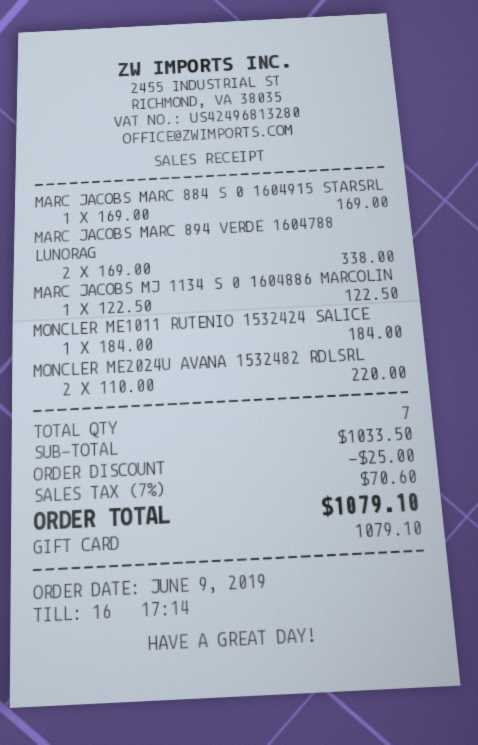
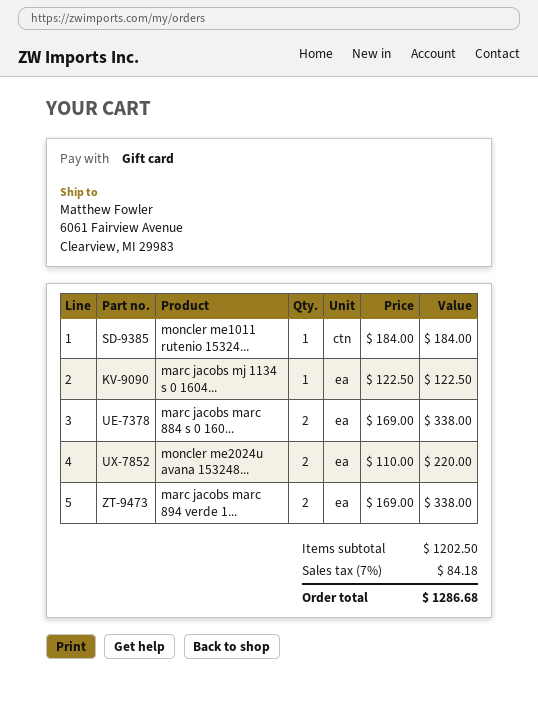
MARC JACOBS MARC 884 S 0 1604915 STARSRL: 1 x 169.00 = 169.00 -> 2 x 169.00 = 338.00
subtotal: 1033.50 -> 1202.50
discount: 25.00 -> none
tax: 7% = 70.60 -> 7% = 84.18
total: 1079.10 -> 1286.68

